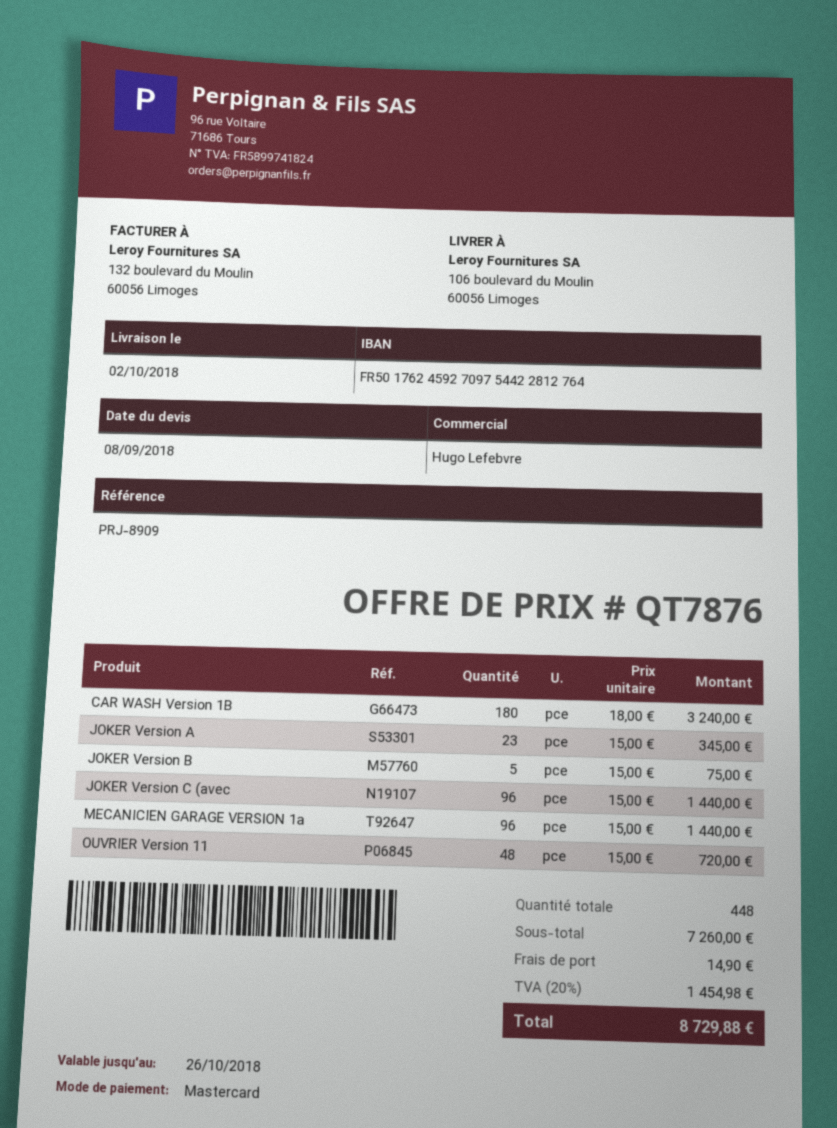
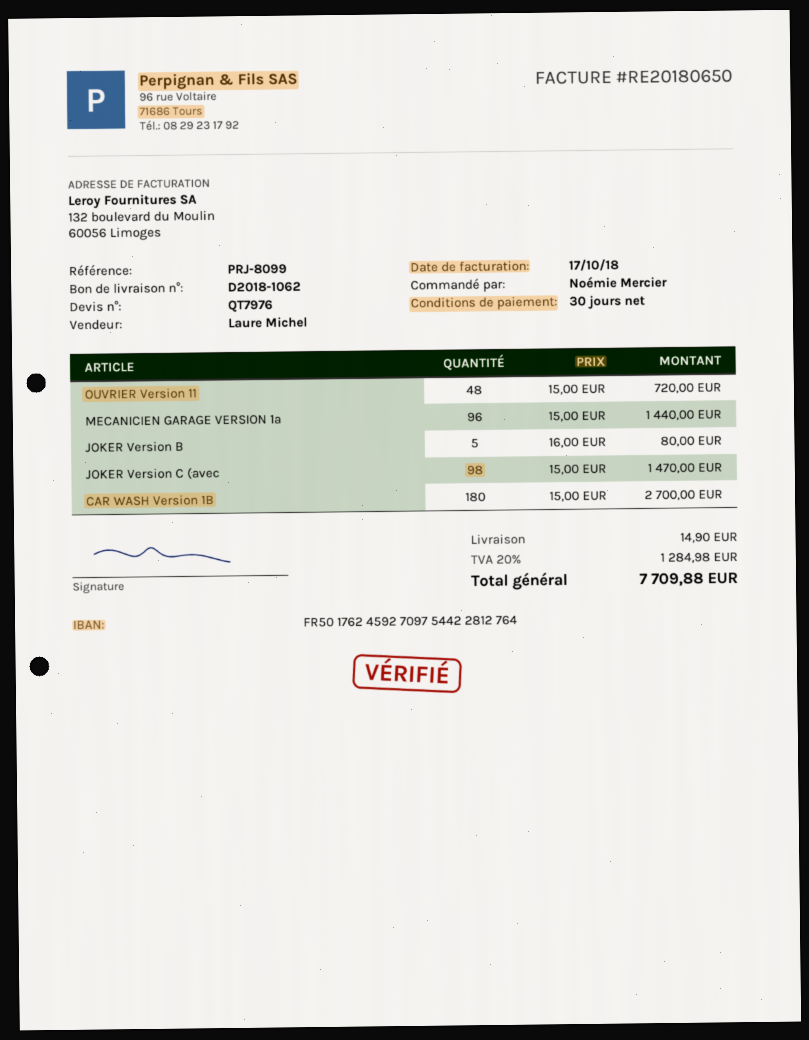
quote number: QT7876 -> QT7976
reference: PRJ-8909 -> PRJ-8099
sales rep: Hugo Lefebvre -> Laure Michel
CAR WASH Version 1B: 180 x 18.00 = 3240.00 -> 180 x 15.00 = 2700.00
JOKER Version A: 23 x 15.00 = 345.00 -> none
JOKER Version B: 5 x 15.00 = 75.00 -> 5 x 16.00 = 80.00
JOKER Version C (avec: 96 x 15.00 = 1440.00 -> 98 x 15.00 = 1470.00
tax: 20% = 1454.98 -> 20% = 1284.98
total: 8729.88 -> 7709.88

